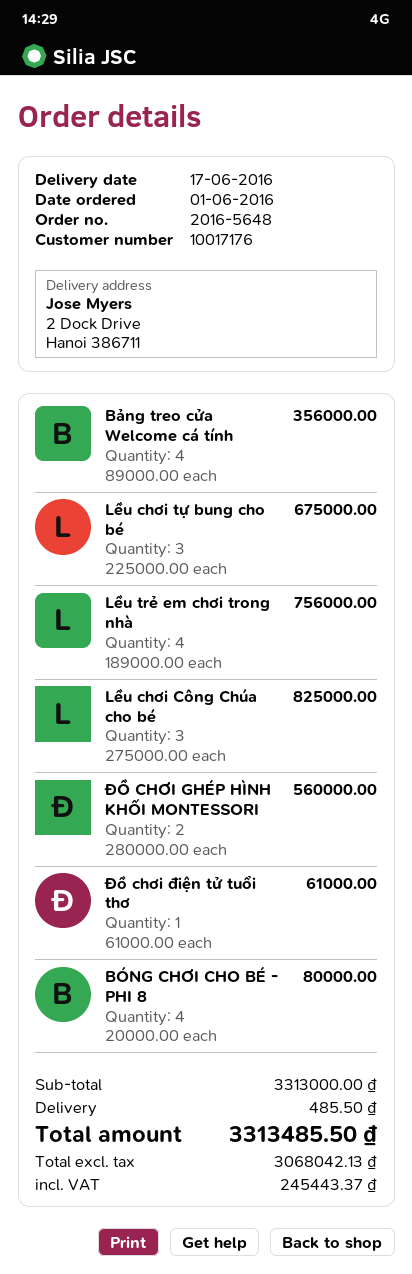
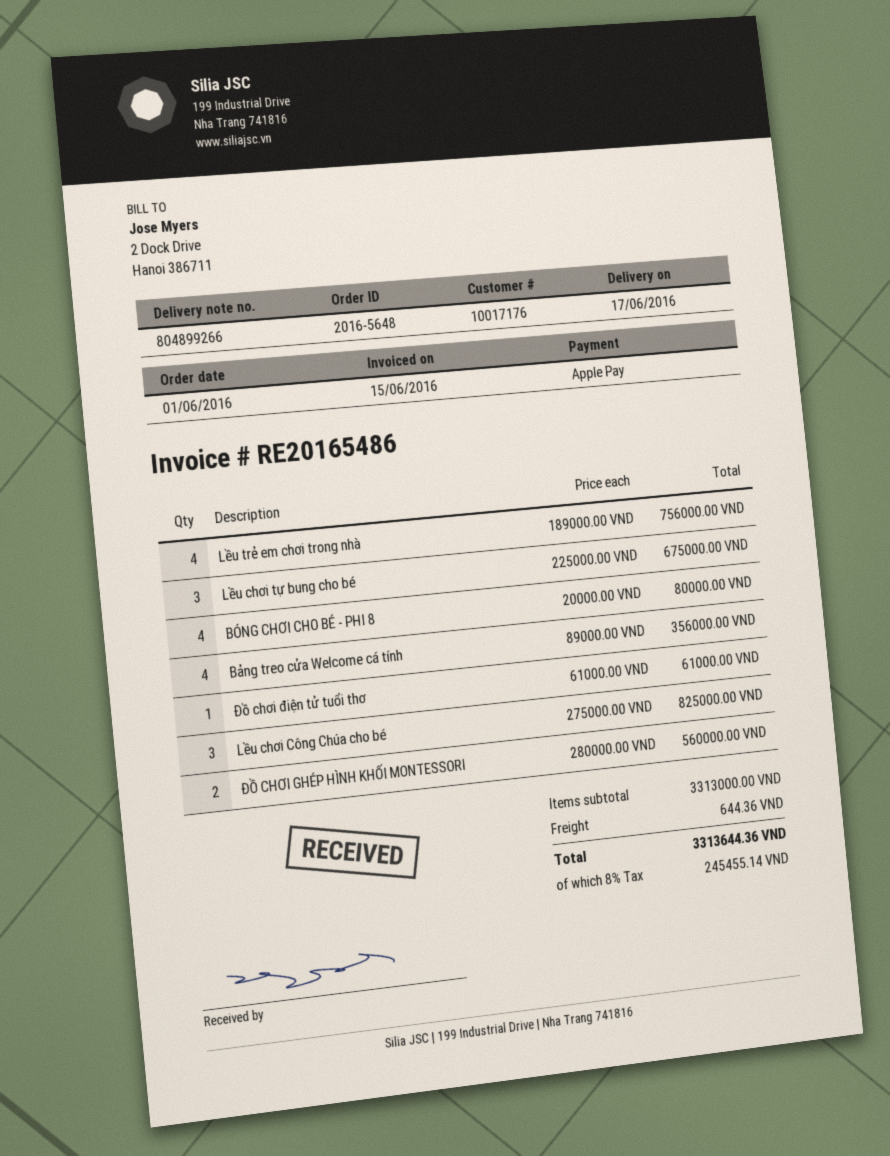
shipping: 485.50 -> 644.36
tax: 245443.37 -> 245455.14
total: 3313485.50 -> 3313644.36

